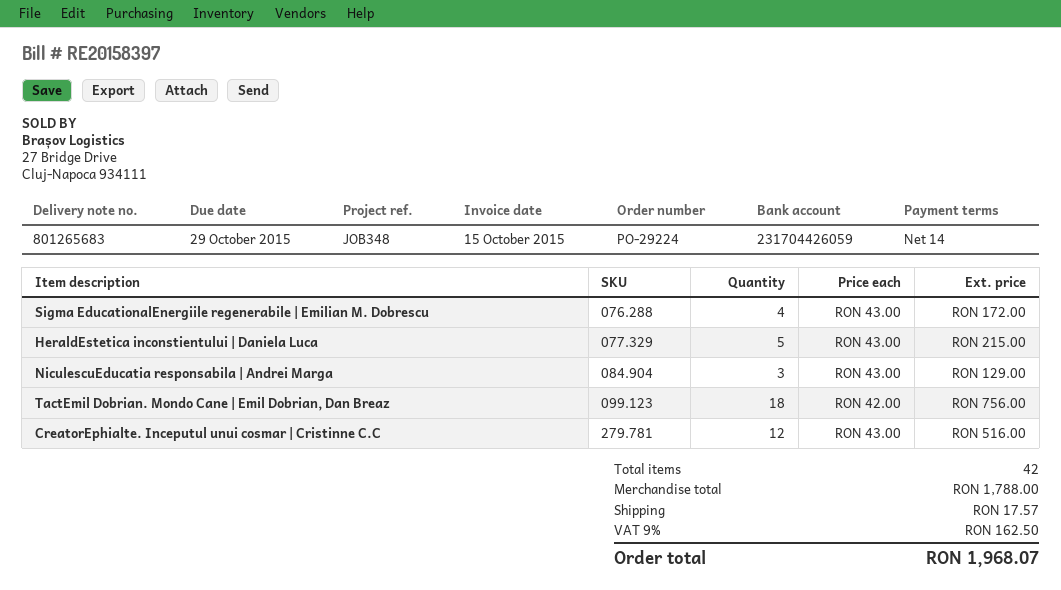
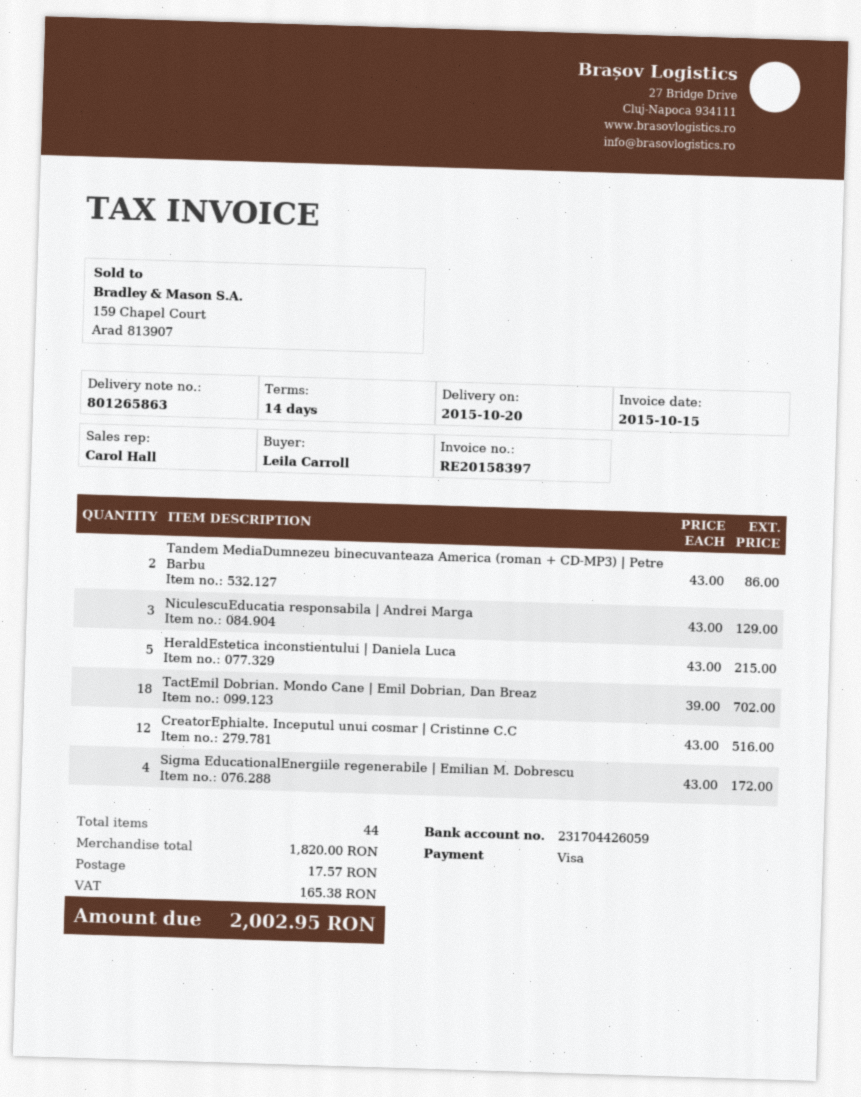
delivery note number: 801265683 -> 801265863
TactEmil Dobrian. Mondo Cane | Emil Dobrian, Dan Breaz: 18 x 42.00 = 756.00 -> 18 x 39.00 = 702.00
Tandem MediaDumnezeu binecuvanteaza America (roman + CD-MP3) | Petre Barbu: none -> 2 x 43.00 = 86.00
total quantity: 42 -> 44
subtotal: 1788.00 -> 1820.00
tax: 162.50 -> 165.38
total: 1968.07 -> 2002.95

